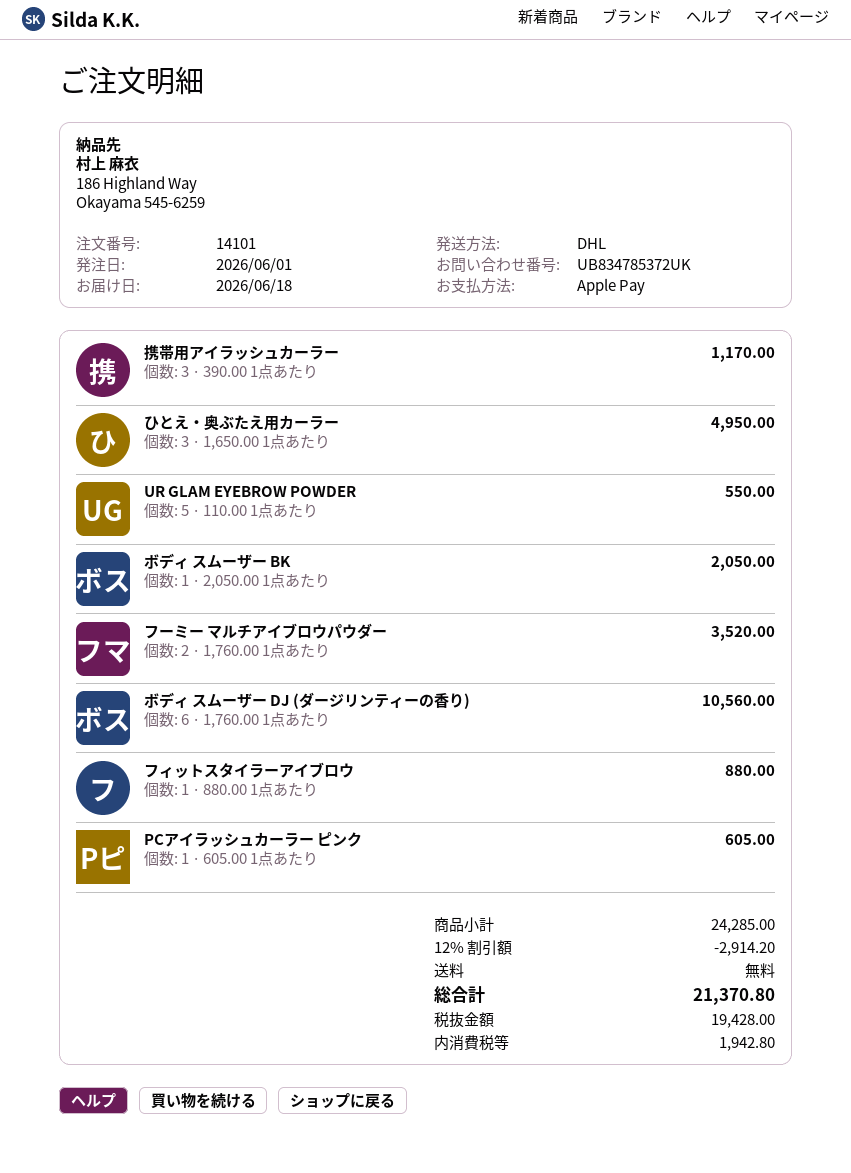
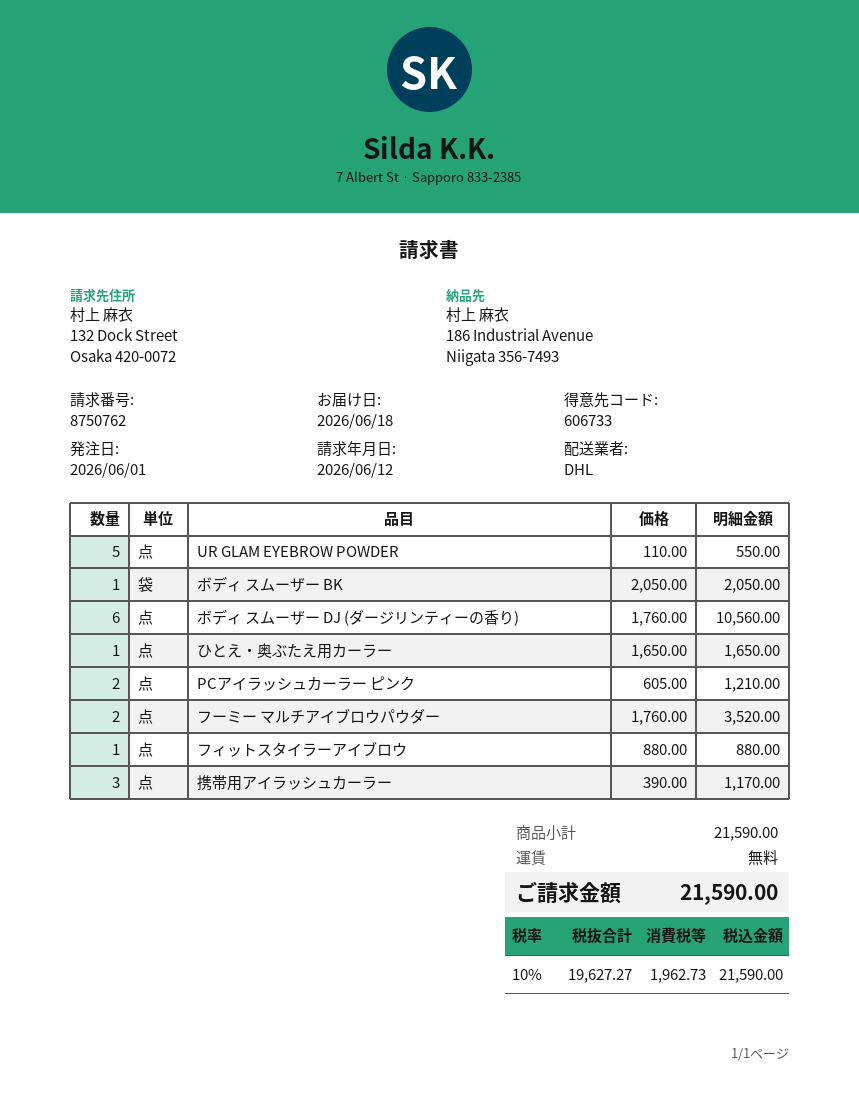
ship to: 186 Highland Way, Okayama 545-6259 -> 186 Industrial Avenue, Niigata 356-7493
ひとえ・奥ぶたえ用カーラー: 3 x 1650.00 = 4950.00 -> 1 x 1650.00 = 1650.00
PCアイラッシュカーラー ピンク: 1 x 605.00 = 605.00 -> 2 x 605.00 = 1210.00
subtotal: 24285.00 -> 21590.00
discount: 12% = 2914.20 -> none
net: 19428.00 -> 19627.27
tax: 1942.80 -> 1962.73
total: 21370.80 -> 21590.00

